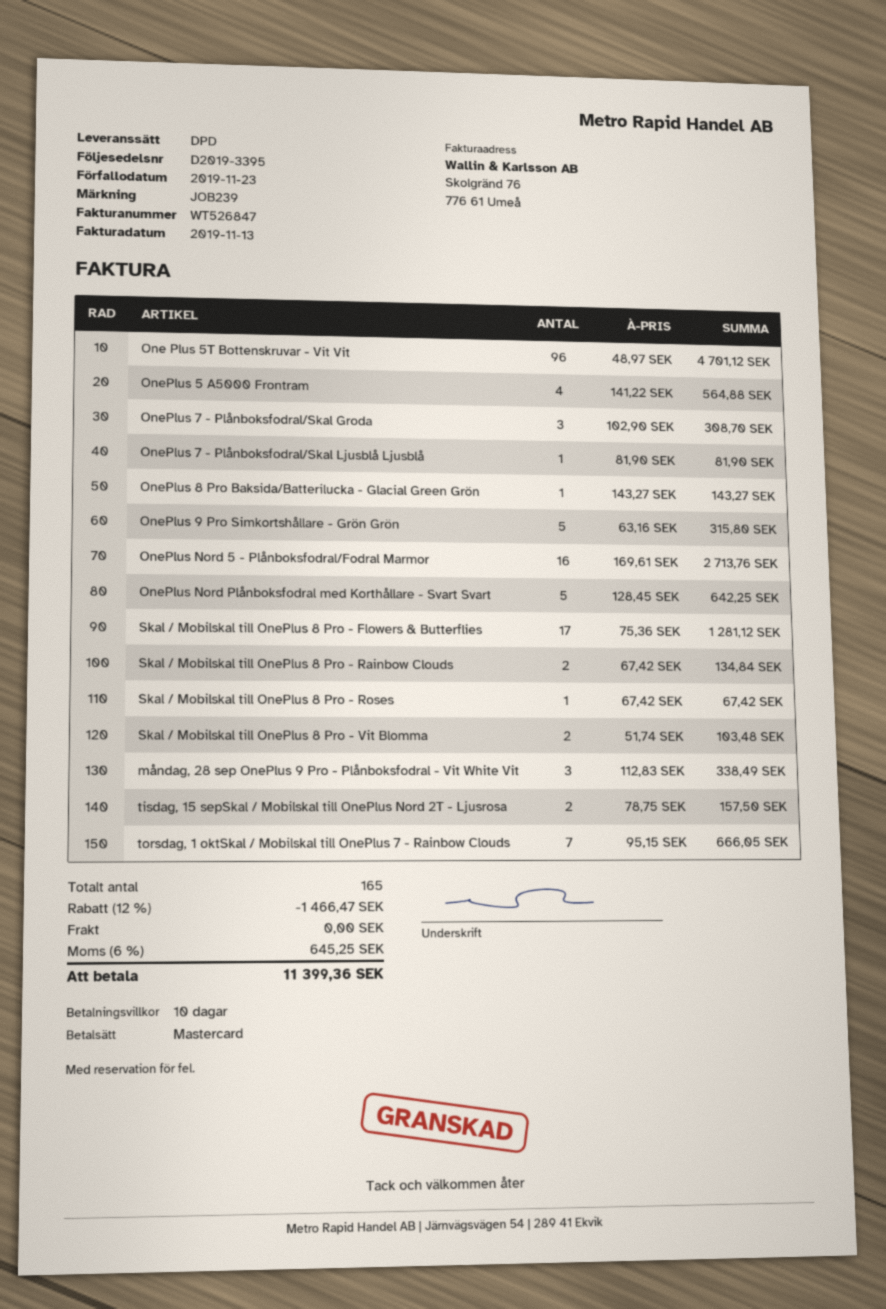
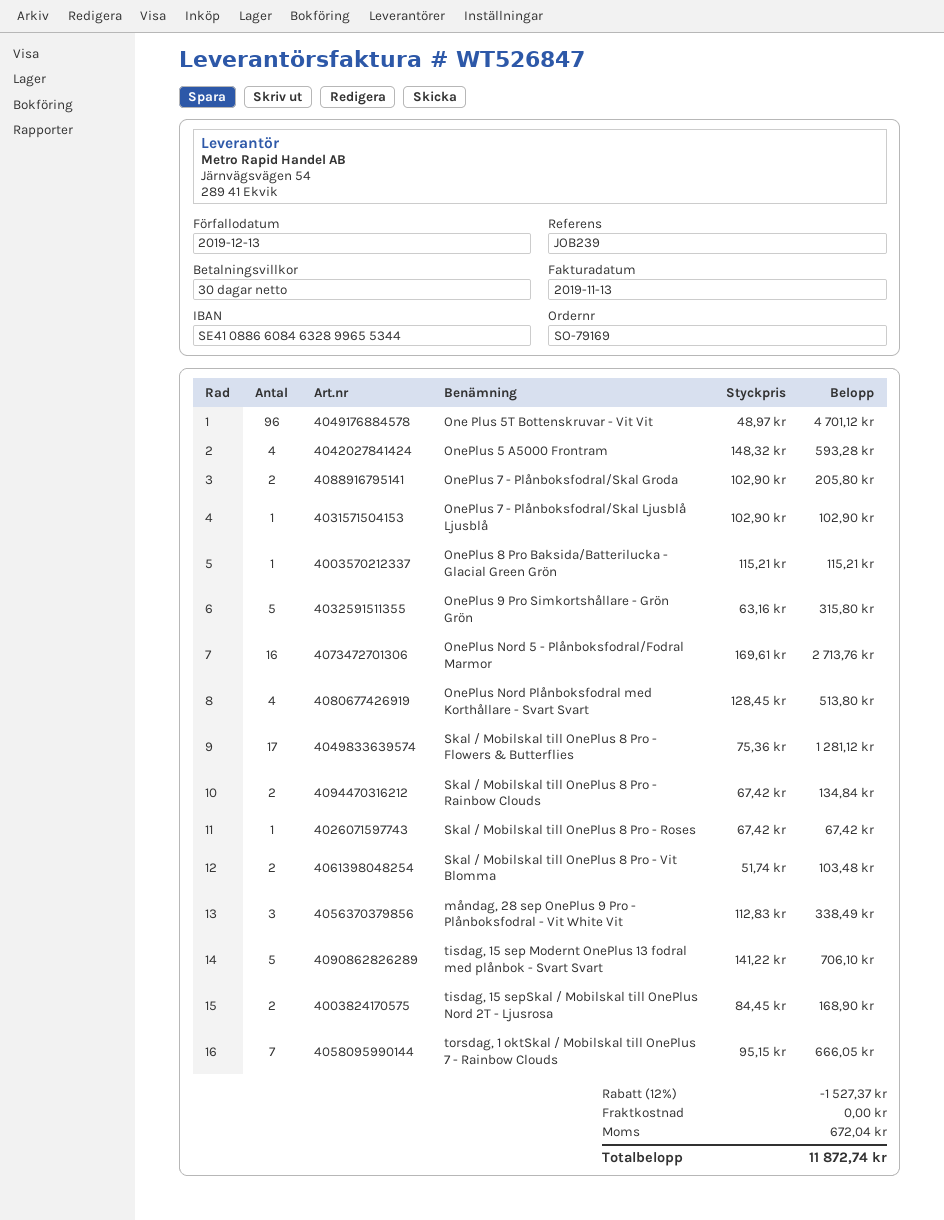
payment terms: 10 days -> 30 days
due date: 2019-11-23 -> 2019-12-13
OnePlus 5 A5000 Frontram: 4 x 141.22 = 564.88 -> 4 x 148.32 = 593.28
OnePlus 7 - Plånboksfodral/Skal Groda: 3 x 102.90 = 308.70 -> 2 x 102.90 = 205.80
OnePlus 7 - Plånboksfodral/Skal Ljusblå Ljusblå: 1 x 81.90 = 81.90 -> 1 x 102.90 = 102.90
OnePlus 8 Pro Baksida/Batterilucka - Glacial Green Grön: 1 x 143.27 = 143.27 -> 1 x 115.21 = 115.21
OnePlus Nord Plånboksfodral med Korthållare - Svart Svart: 5 x 128.45 = 642.25 -> 4 x 128.45 = 513.80
tisdag, 15 sepSkal / Mobilskal till OnePlus Nord 2T - Ljusrosa: 2 x 78.75 = 157.50 -> 2 x 84.45 = 168.90
tisdag, 15 sep Modernt OnePlus 13 fodral med plånbok - Svart Svart: none -> 5 x 141.22 = 706.10
discount: 12% = 1466.47 -> 12% = 1527.37
tax: 645.25 -> 672.04
total: 11399.36 -> 11872.74

